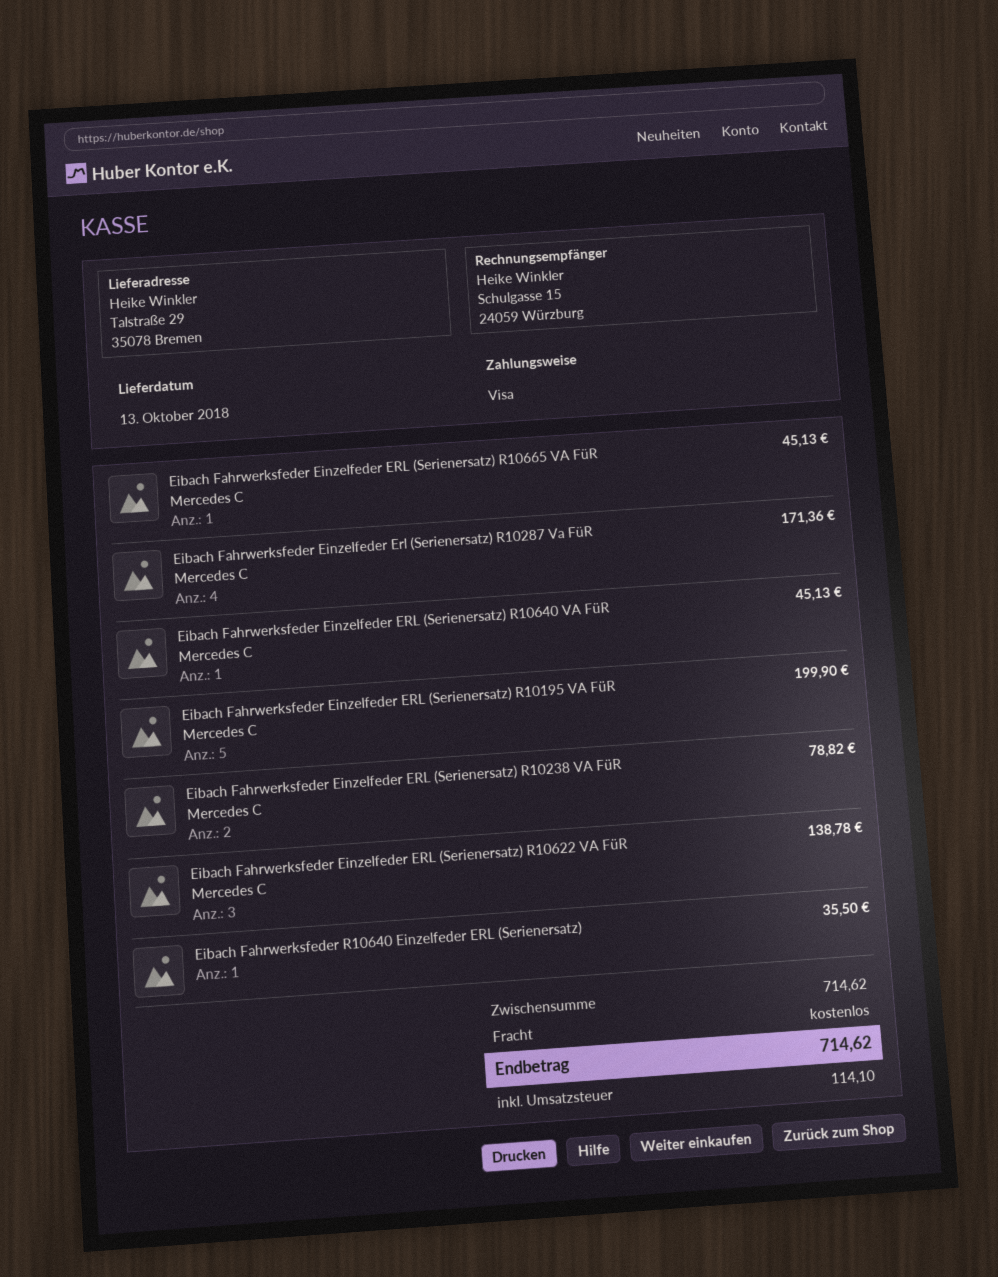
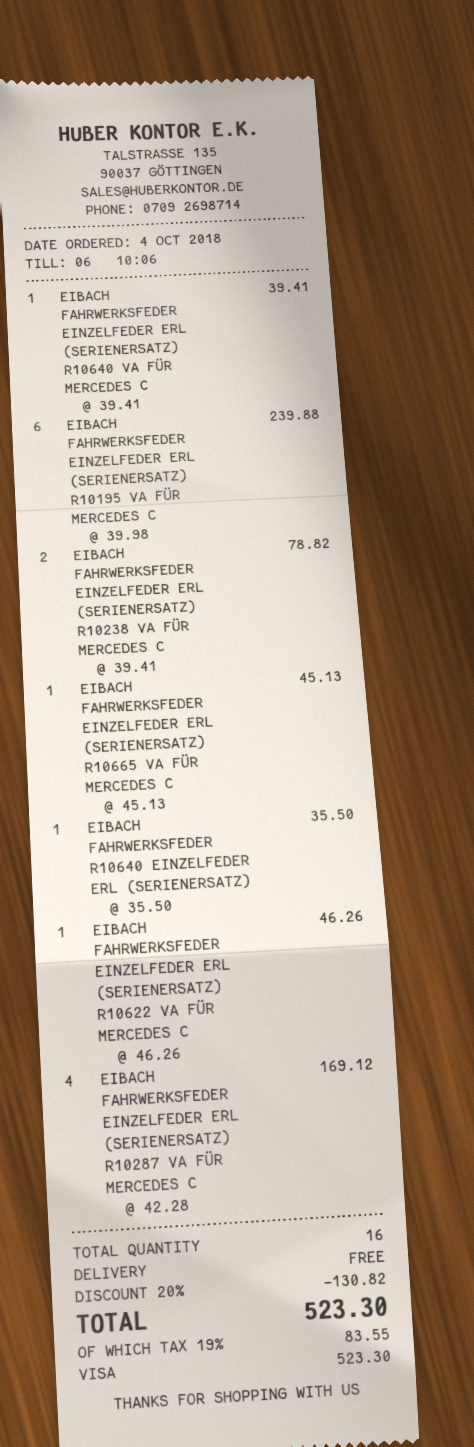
Eibach Fahrwerksfeder Einzelfeder Erl (Serienersatz) R10287 Va FüR Mercedes C: 4 for 171.36 -> 4 for 169.12
Eibach Fahrwerksfeder Einzelfeder ERL (Serienersatz) R10640 VA FüR Mercedes C: 1 for 45.13 -> 1 for 39.41
Eibach Fahrwerksfeder Einzelfeder ERL (Serienersatz) R10195 VA FüR Mercedes C: 5 for 199.90 -> 6 for 239.88
Eibach Fahrwerksfeder Einzelfeder ERL (Serienersatz) R10622 VA FüR Mercedes C: 3 for 138.78 -> 1 for 46.26
discount: none -> 20% = 130.82
tax: 114.10 -> 83.55
total: 714.62 -> 523.30

